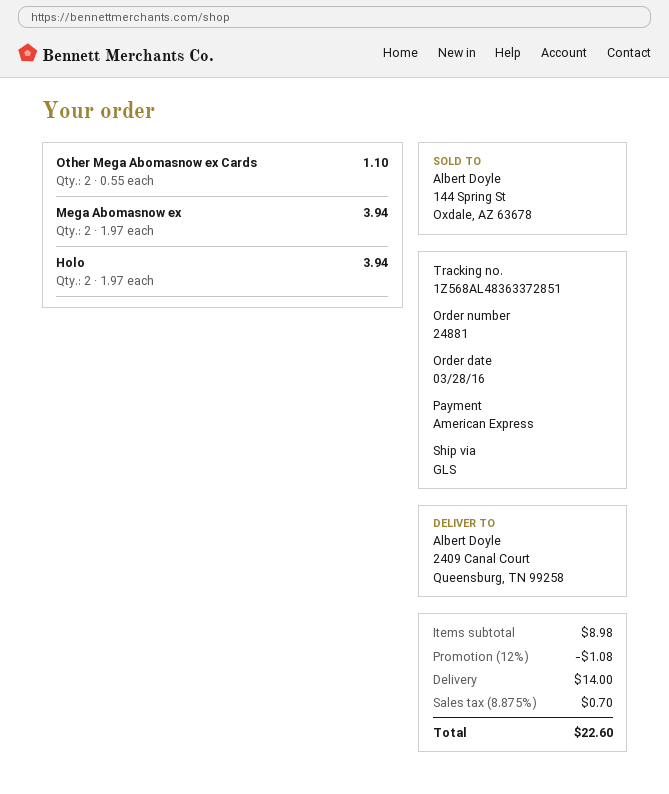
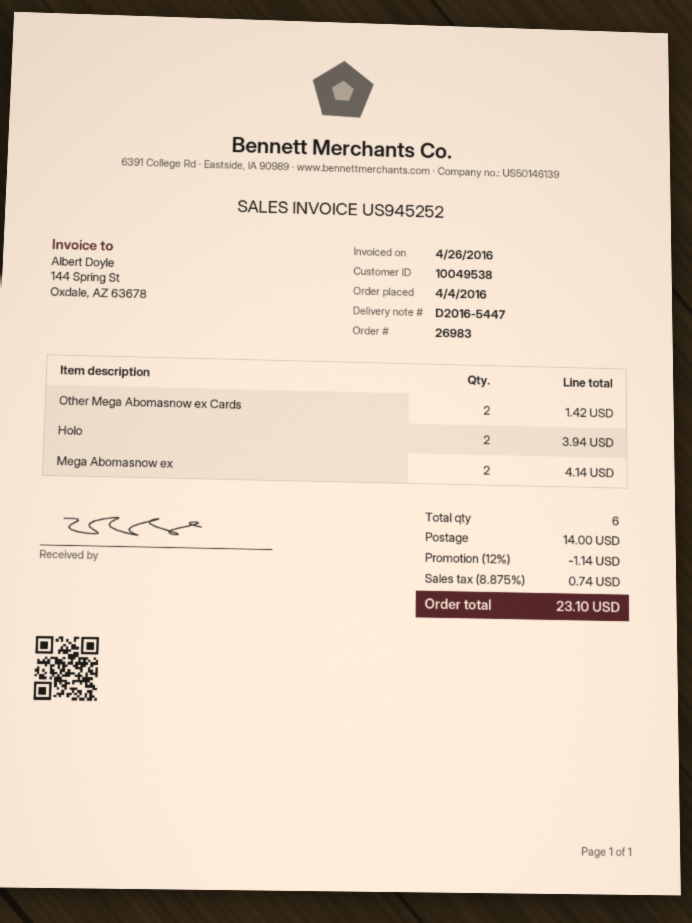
order number: 24881 -> 26983
order date: 2016-03-28 -> 2016-04-04
Other Mega Abomasnow ex Cards: 2 for 1.10 -> 2 for 1.42
Mega Abomasnow ex: 2 for 3.94 -> 2 for 4.14
discount: 12% = 1.08 -> 12% = 1.14
tax: 8.875% = 0.70 -> 8.875% = 0.74
total: 22.60 -> 23.10

